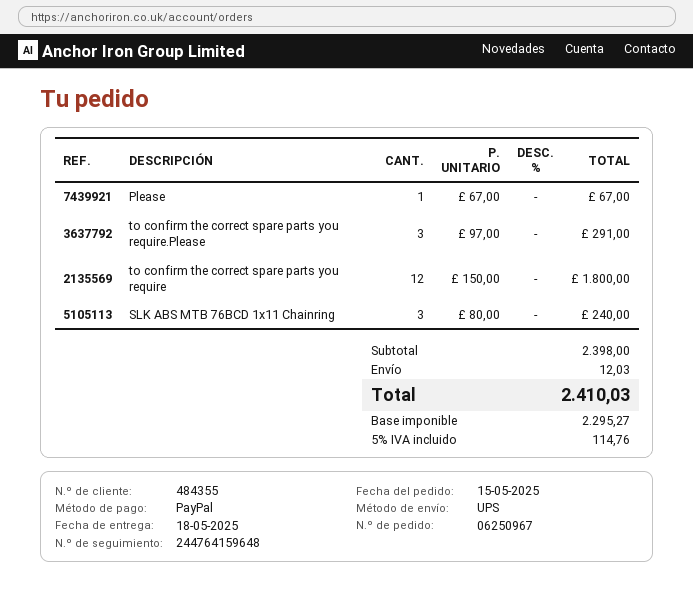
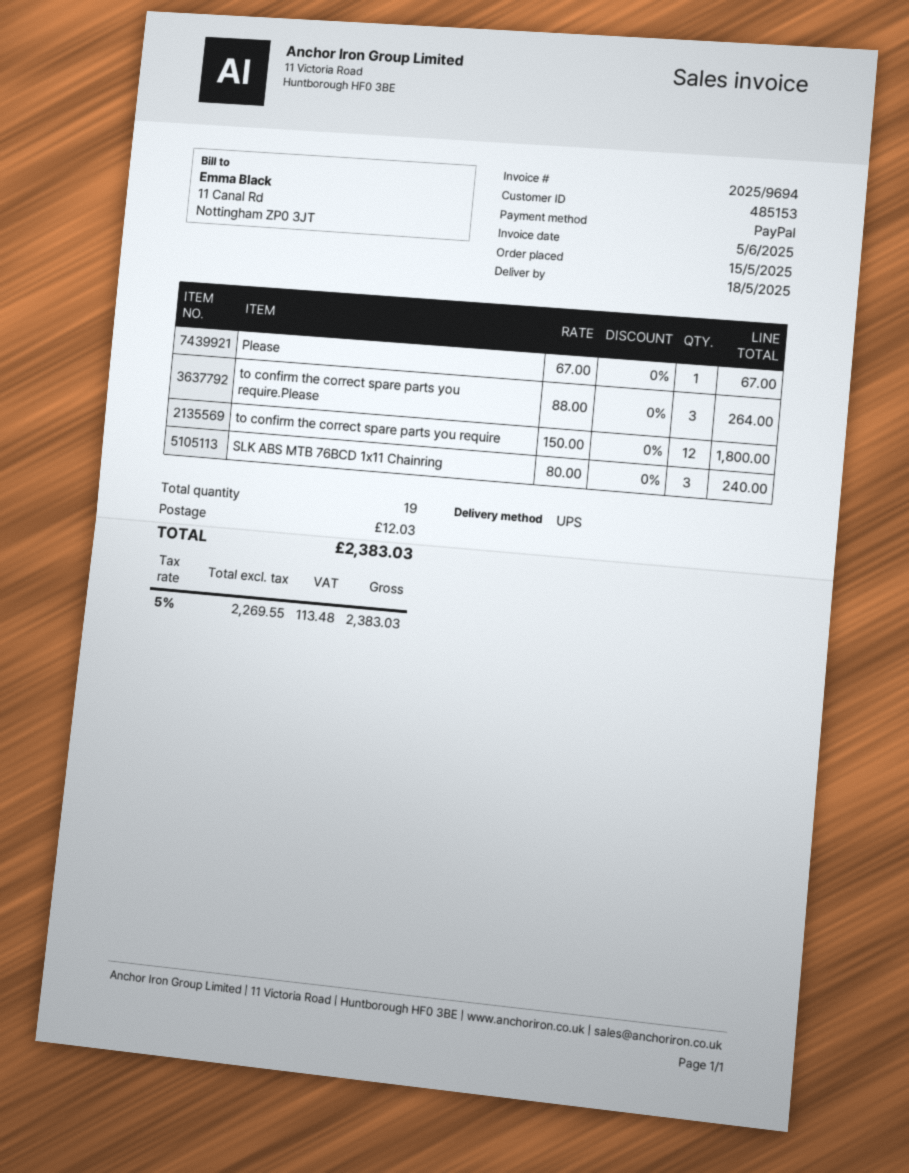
customer number: 484355 -> 485153
to confirm the correct spare parts you require.Please: 3 x 97.00 = 291.00 -> 3 x 88.00 = 264.00
net: 2295.27 -> 2269.55
tax: 5% = 114.76 -> 5% = 113.48
total: 2410.03 -> 2383.03

